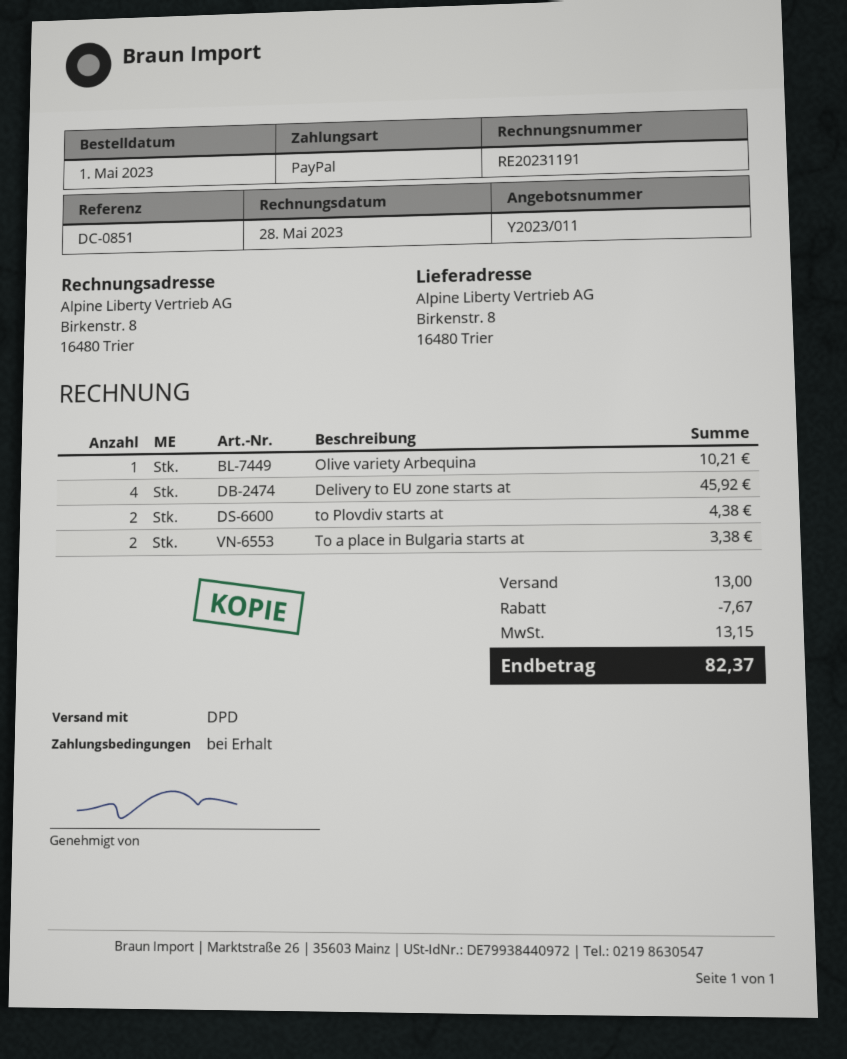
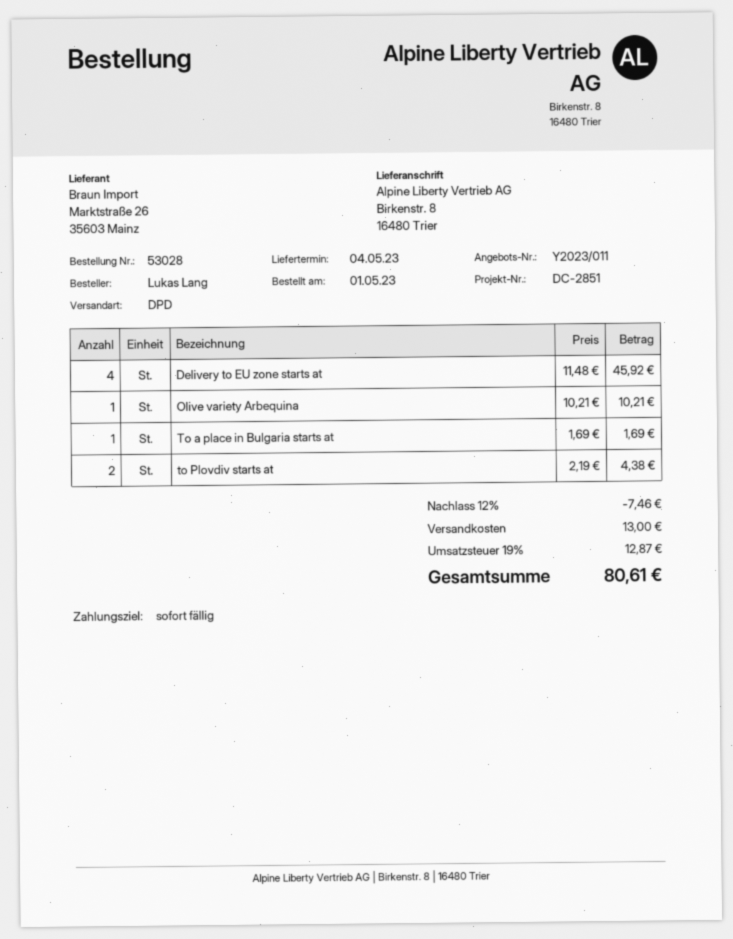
reference: DC-0851 -> DC-2851
To a place in Bulgaria starts at: 2 for 3.38 -> 1 for 1.69
discount: 7.67 -> 7.46
tax: 13.15 -> 12.87
total: 82.37 -> 80.61

